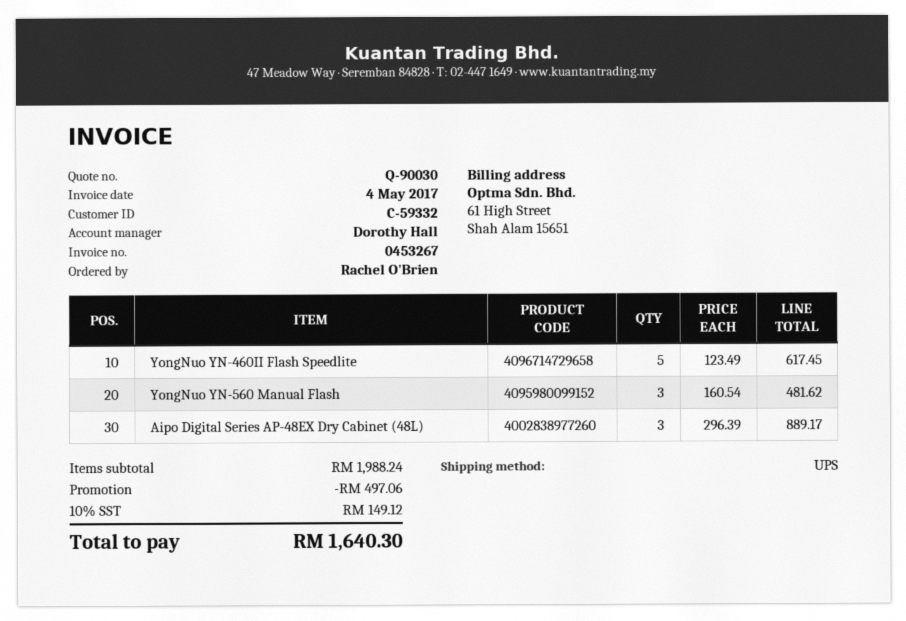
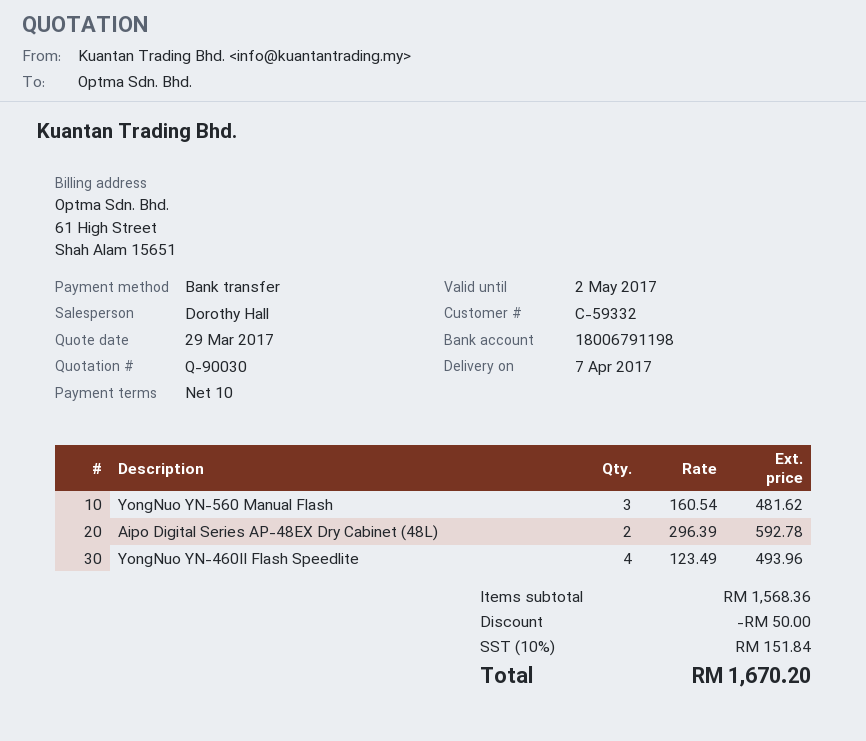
YongNuo YN-460II Flash Speedlite: 5 x 123.49 = 617.45 -> 4 x 123.49 = 493.96
Aipo Digital Series AP-48EX Dry Cabinet (48L): 3 x 296.39 = 889.17 -> 2 x 296.39 = 592.78
subtotal: 1988.24 -> 1568.36
discount: 497.06 -> 50.00
tax: 10% = 149.12 -> 10% = 151.84
total: 1640.30 -> 1670.20

